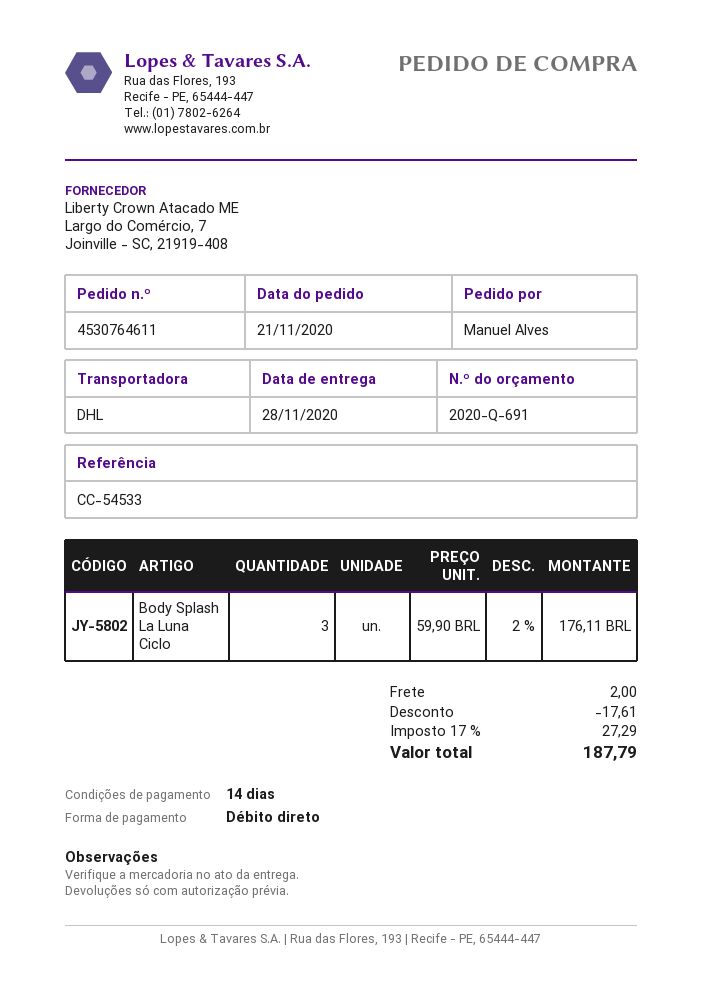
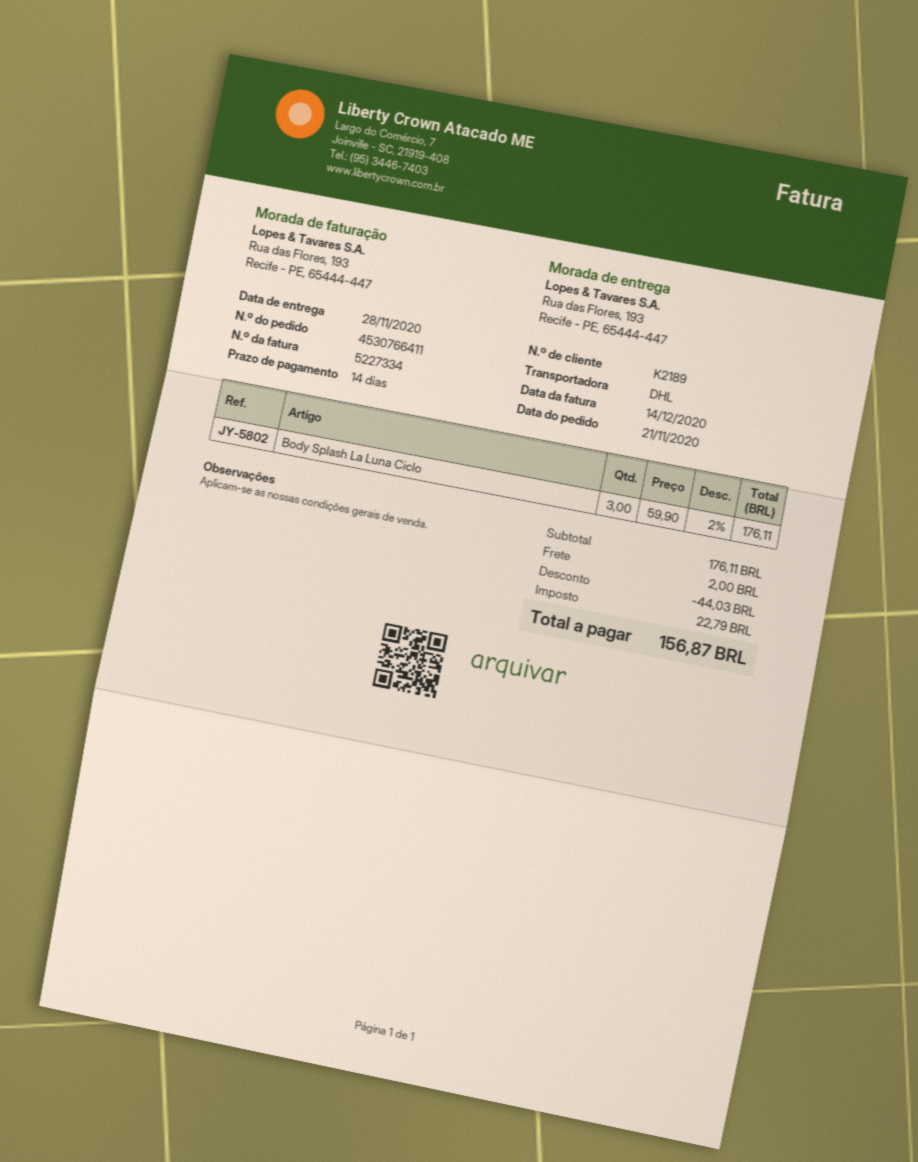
order number: 4530764611 -> 4530766411
discount: 17.61 -> 44.03
tax: 27.29 -> 22.79
total: 187.79 -> 156.87

